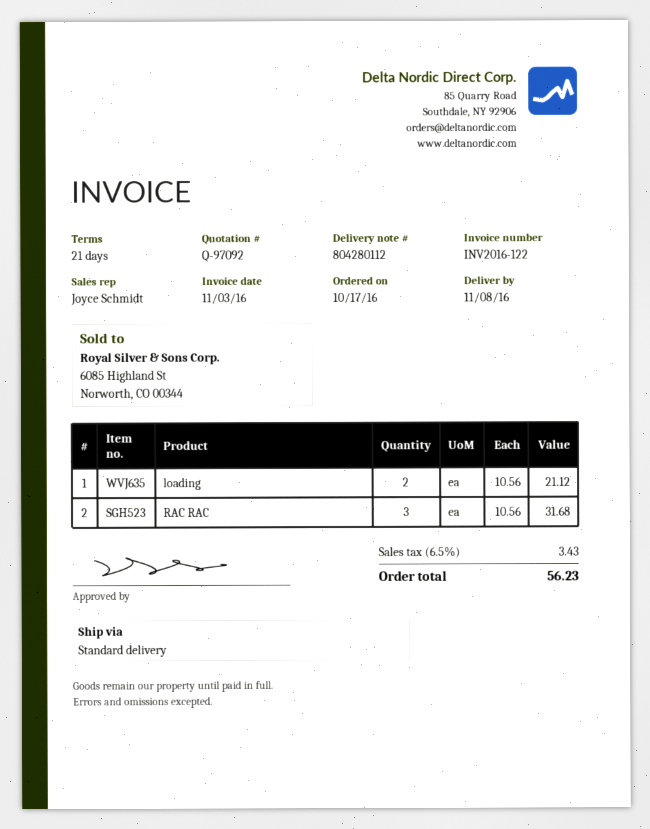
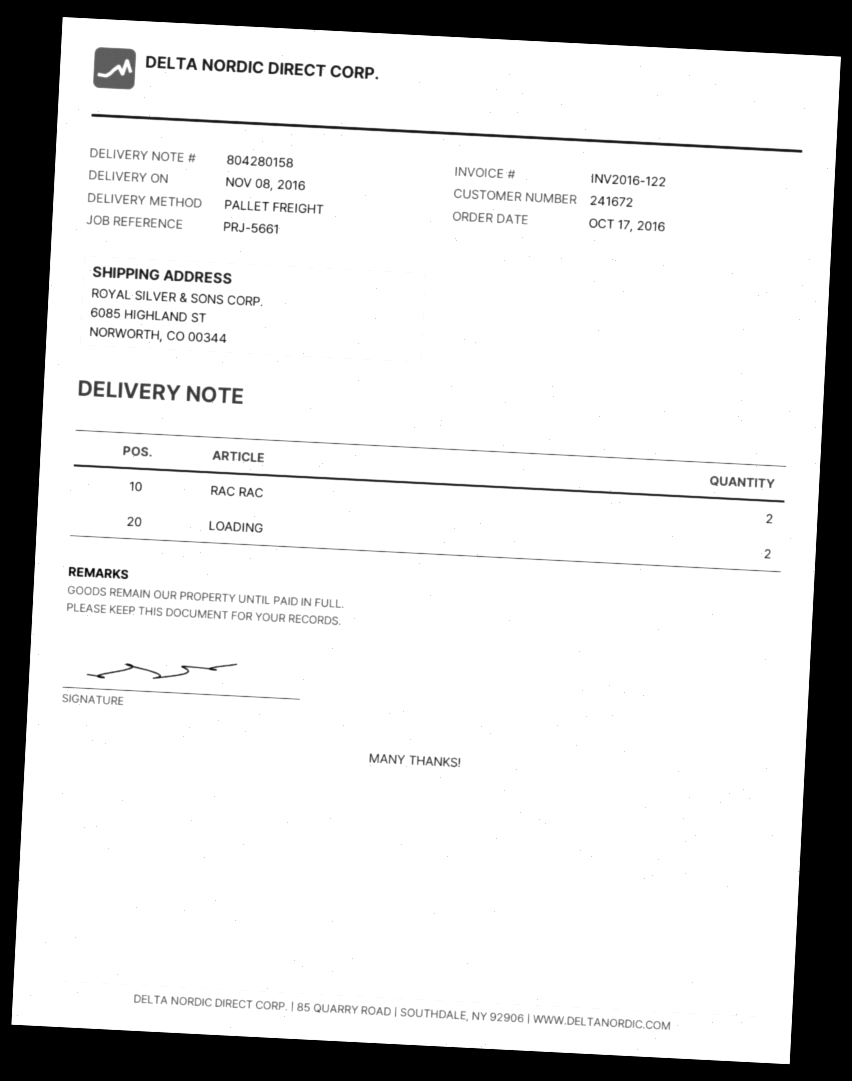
delivery note number: 804280112 -> 804280158
shipping method: standard -> pallet freight
RAC RAC: 3 -> 2

